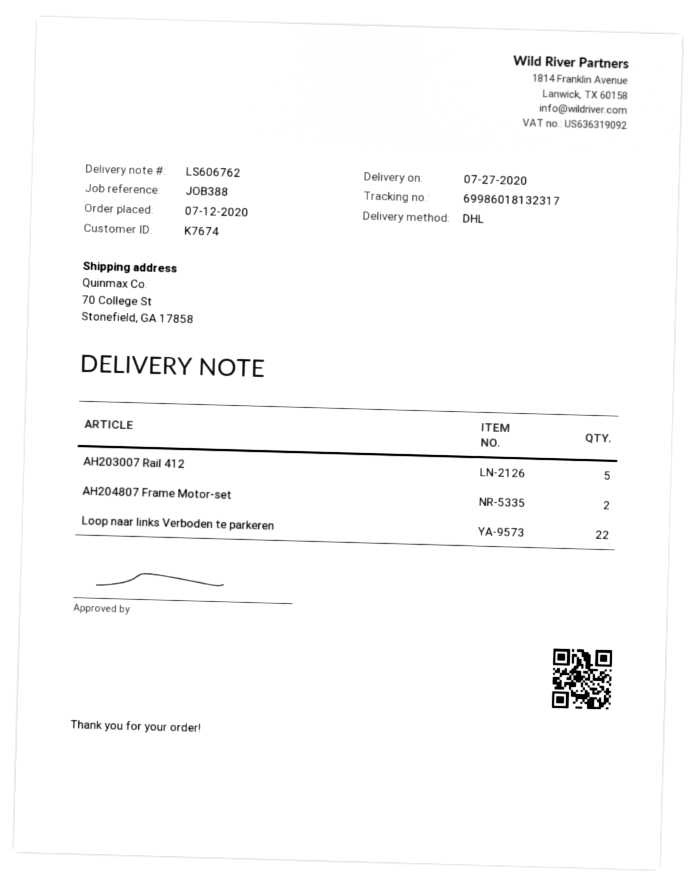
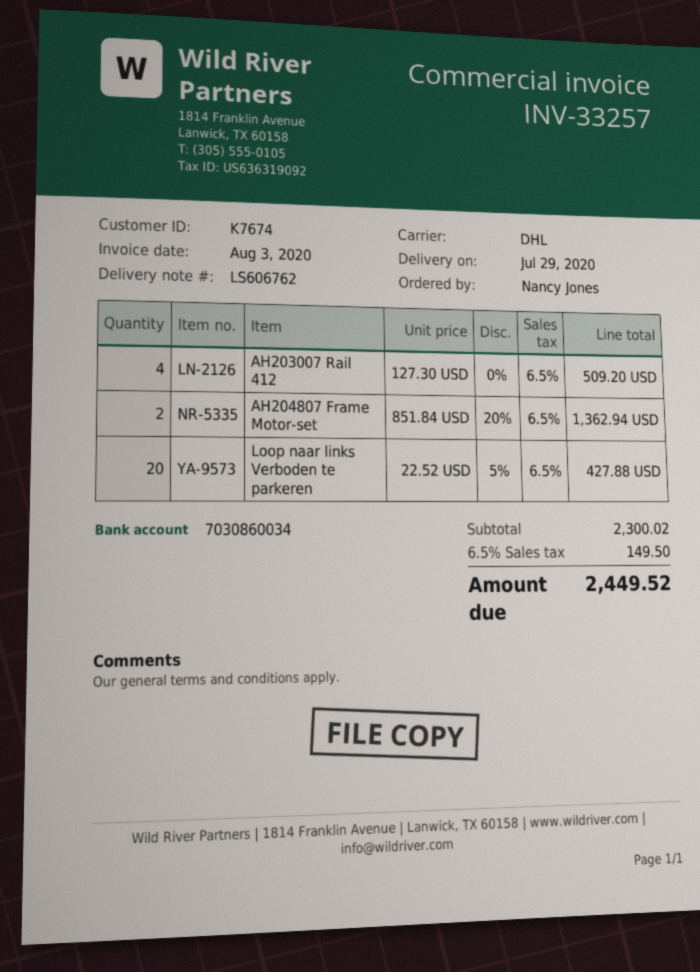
delivery date: 2020-07-27 -> 2020-07-29
AH203007 Rail 412: 5 -> 4
Loop naar links Verboden te parkeren: 22 -> 20

